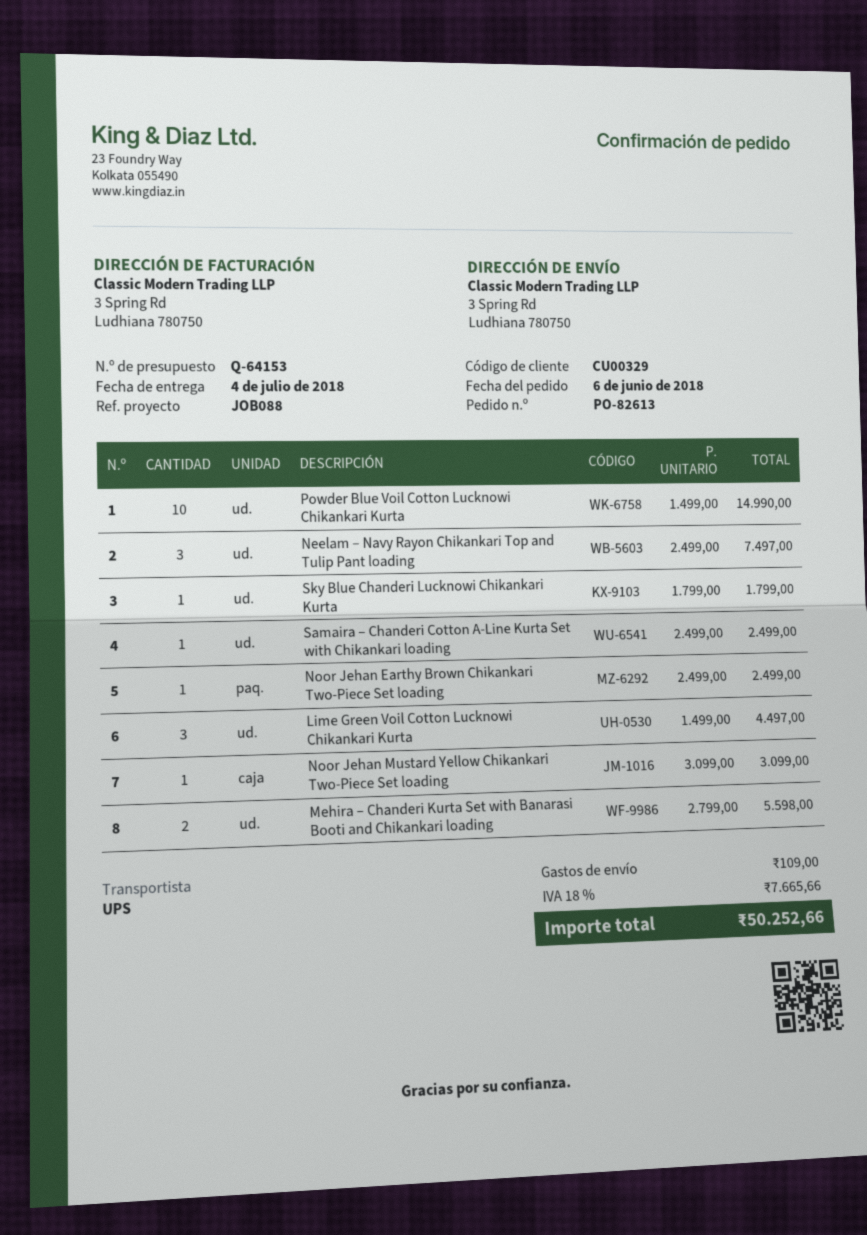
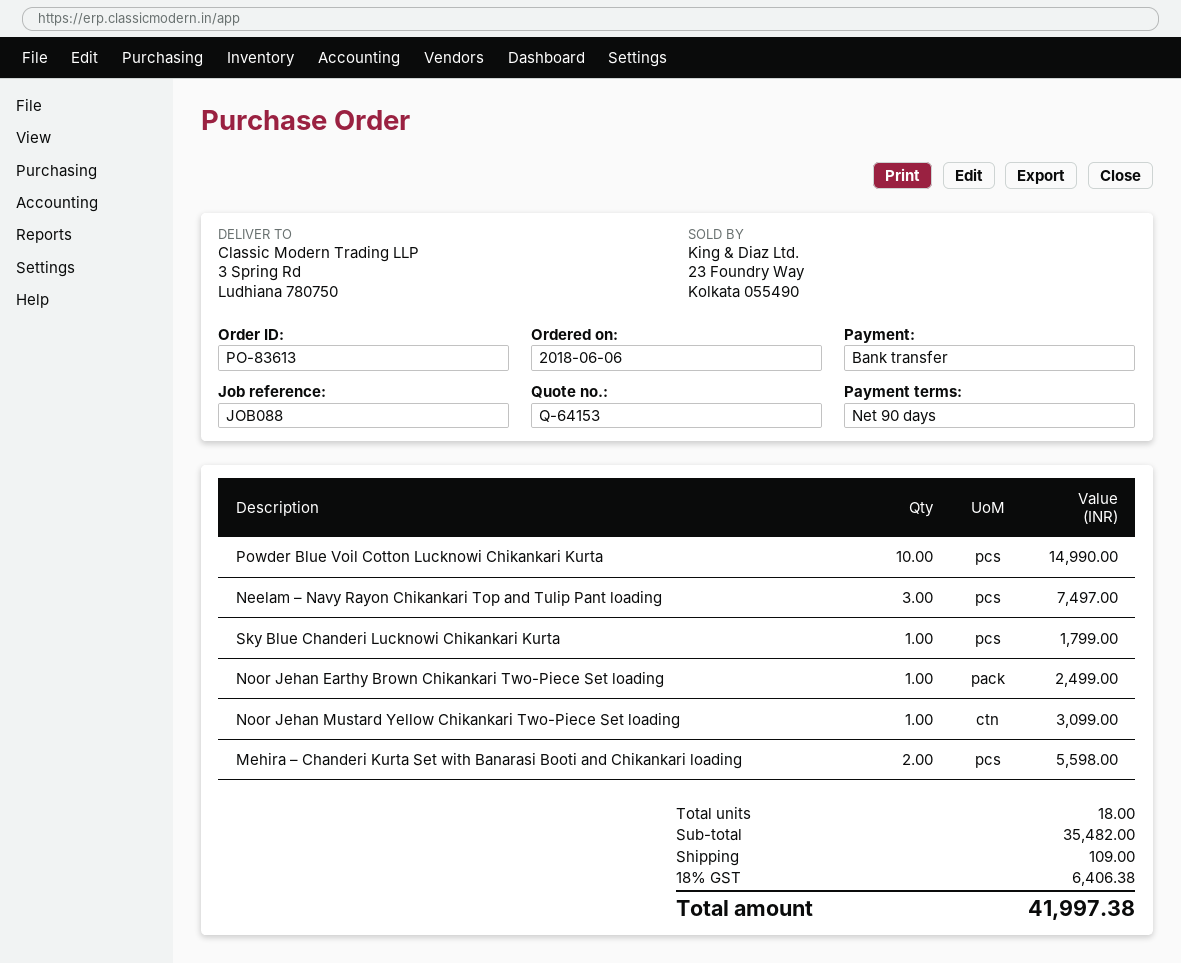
order number: PO-82613 -> PO-83613
Samaira – Chanderi Cotton A-Line Kurta Set with Chikankari loading: 1 for 2499.00 -> none
Lime Green Voil Cotton Lucknowi Chikankari Kurta: 3 for 4497.00 -> none
tax: 18% = 7665.66 -> 18% = 6406.38
total: 50252.66 -> 41997.38

